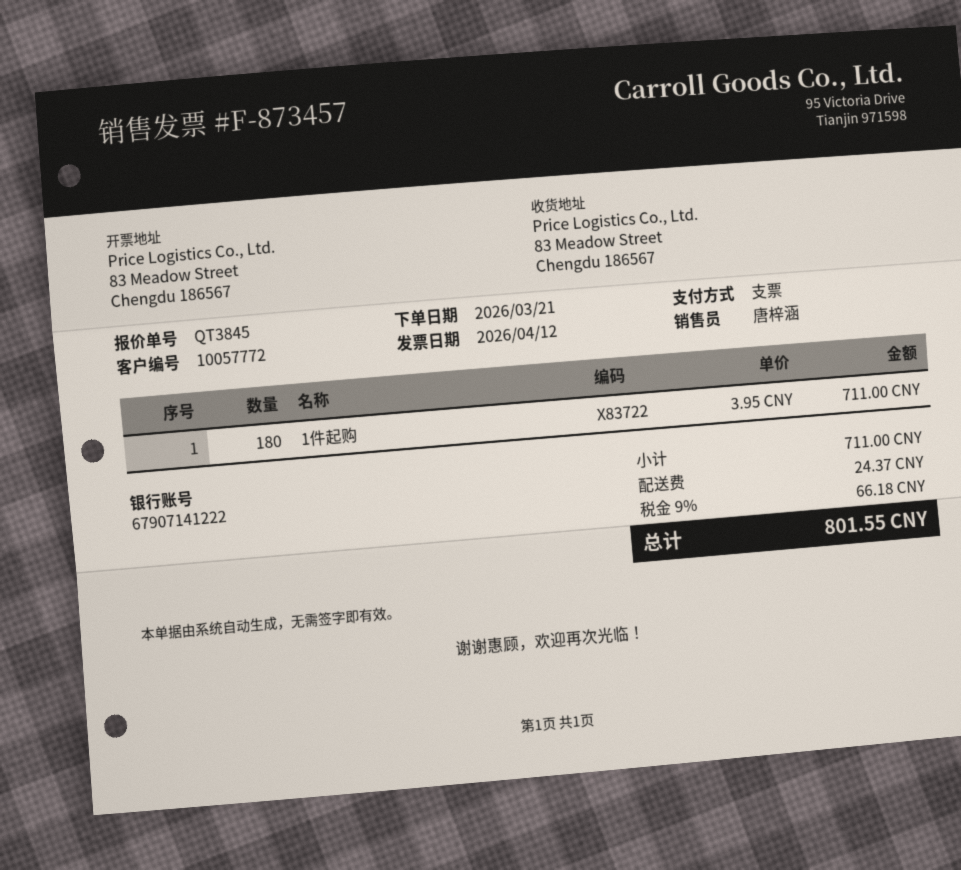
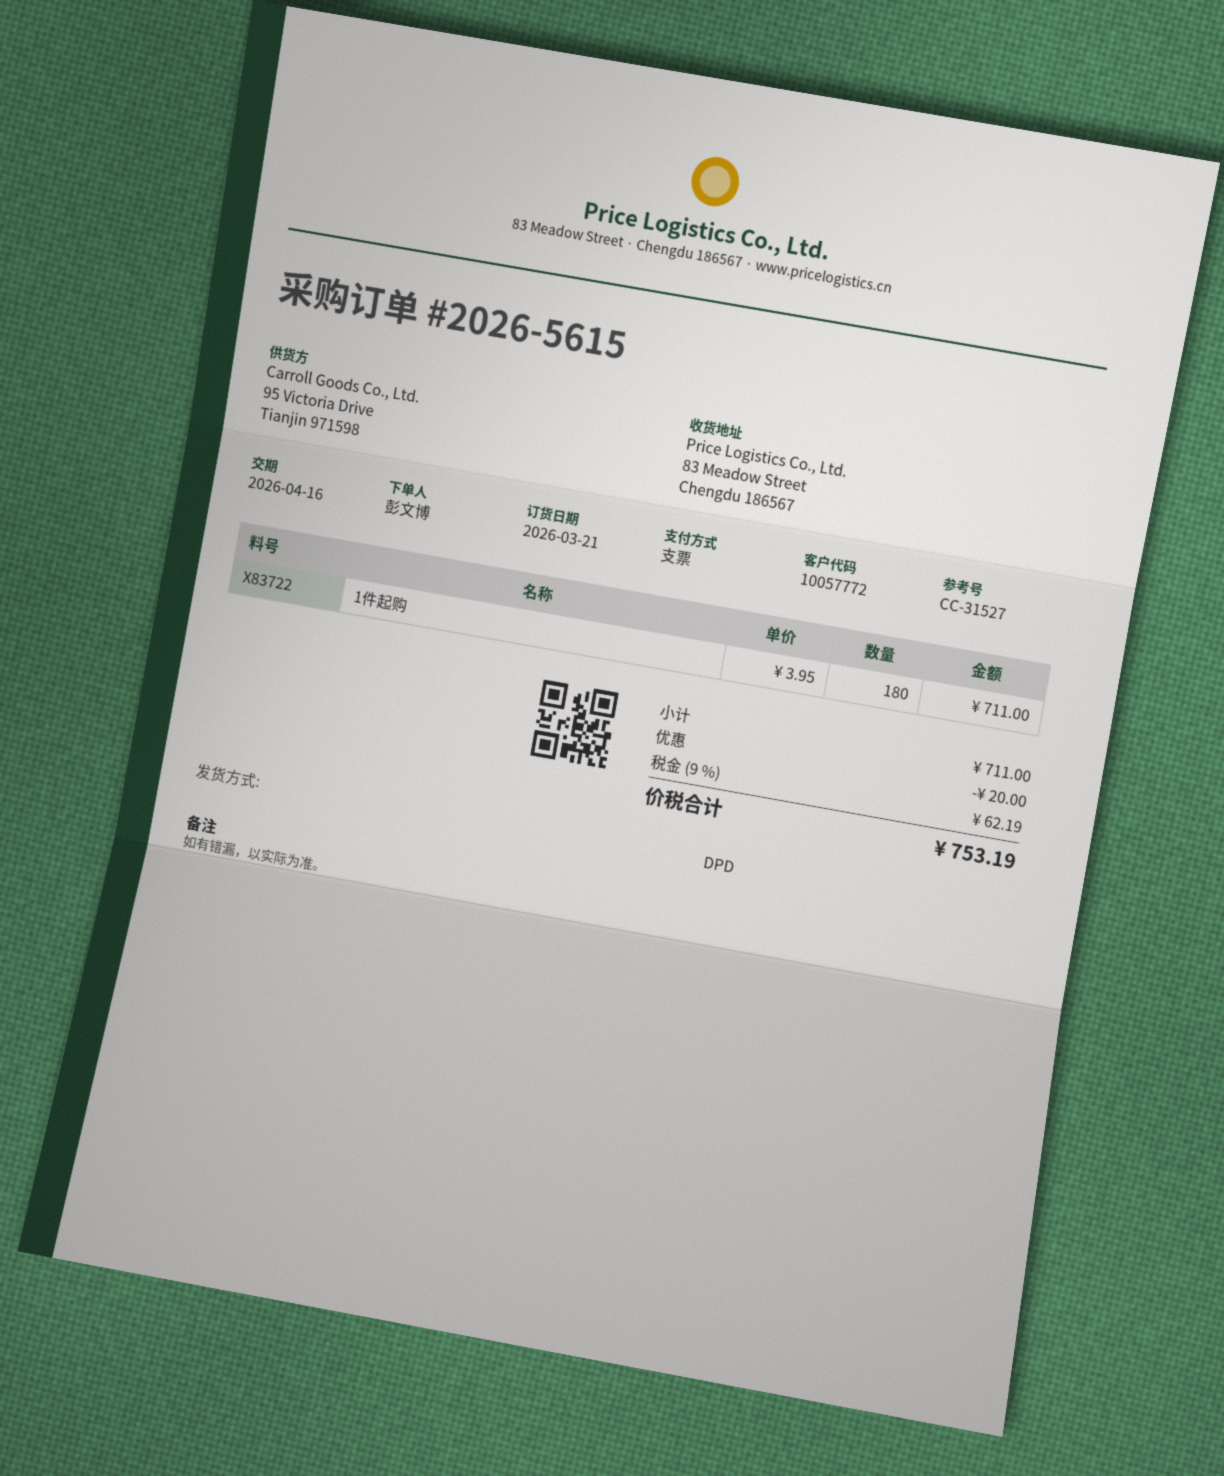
discount: none -> 20.00
shipping: 24.37 -> none
tax: 9% = 66.18 -> 9% = 62.19
total: 801.55 -> 753.19

